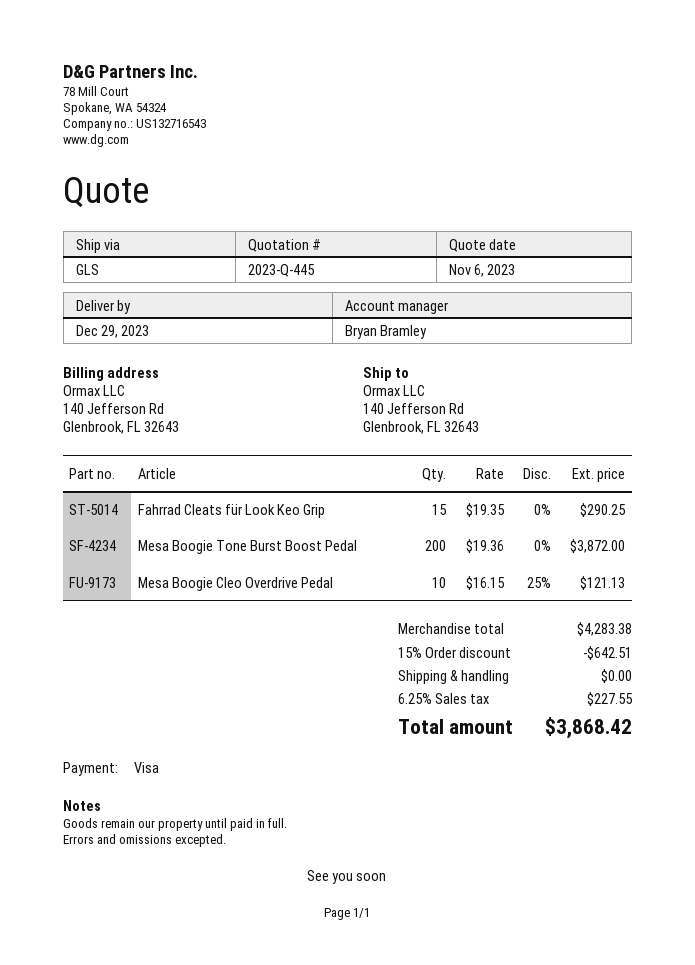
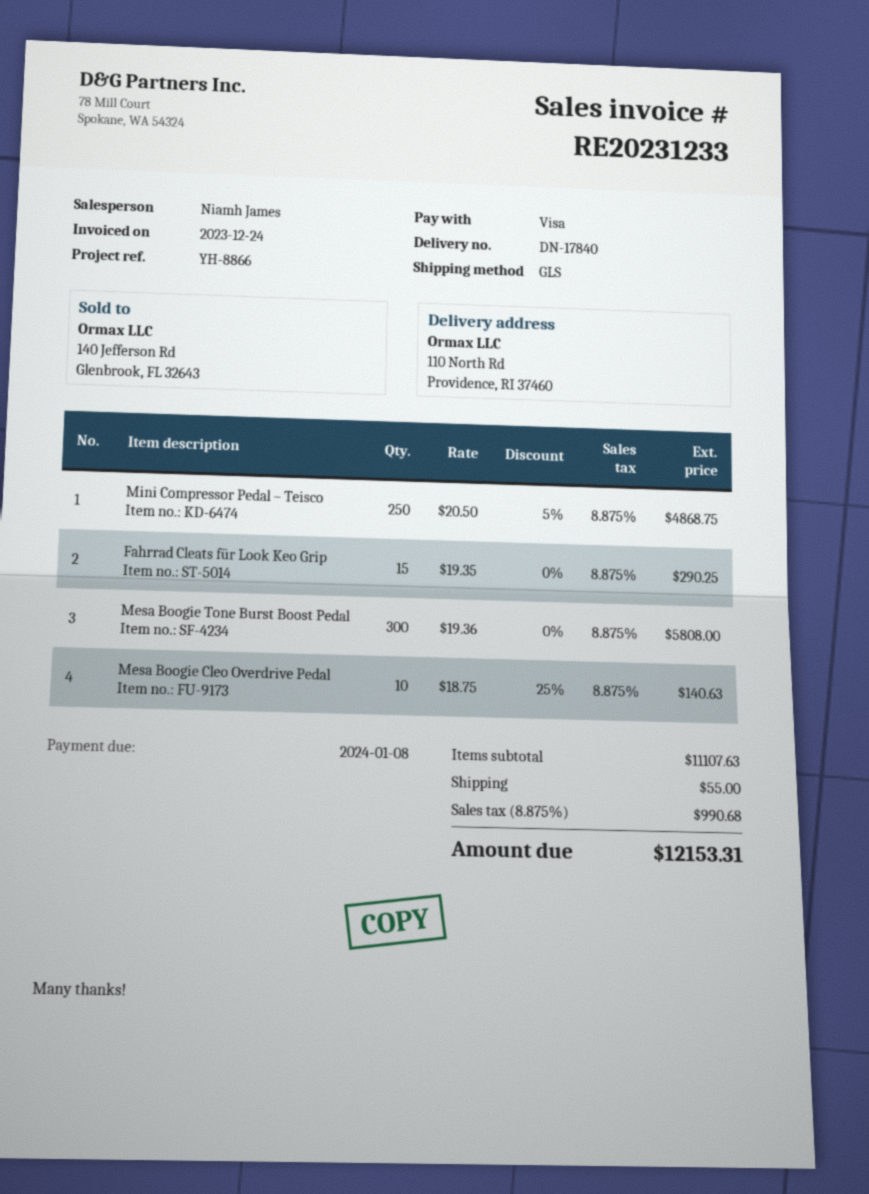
sales rep: Bryan Bramley -> Niamh James
ship to: 140 Jefferson Rd, Glenbrook, FL 32643 -> 110 North Rd, Providence, RI 37460
Mesa Boogie Tone Burst Boost Pedal: 200 x 19.36 = 3872.00 -> 300 x 19.36 = 5808.00
Mesa Boogie Cleo Overdrive Pedal: 10 x 16.15 - 25% = 121.13 -> 10 x 18.75 - 25% = 140.63
Mini Compressor Pedal – Teisco: none -> 250 x 20.50 - 5% = 4868.75
subtotal: 4283.38 -> 11107.63
discount: 15% = 642.51 -> none
shipping: 0.00 -> 55.00
tax: 6.25% = 227.55 -> 8.875% = 990.68
total: 3868.42 -> 12153.31

